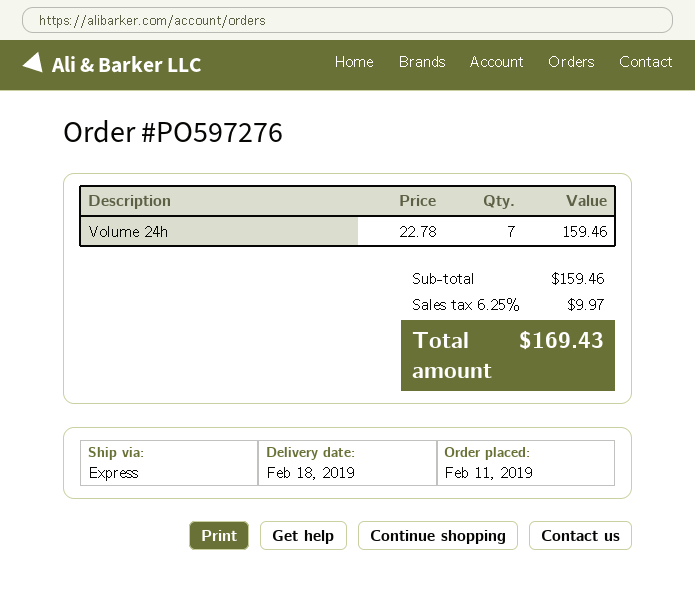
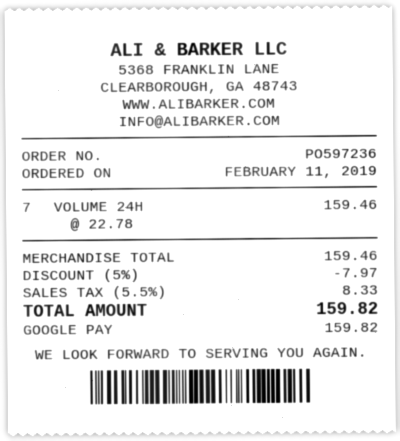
order number: PO597276 -> PO597236
discount: none -> 5% = 7.97
tax: 6.25% = 9.97 -> 5.5% = 8.33
total: 169.43 -> 159.82

